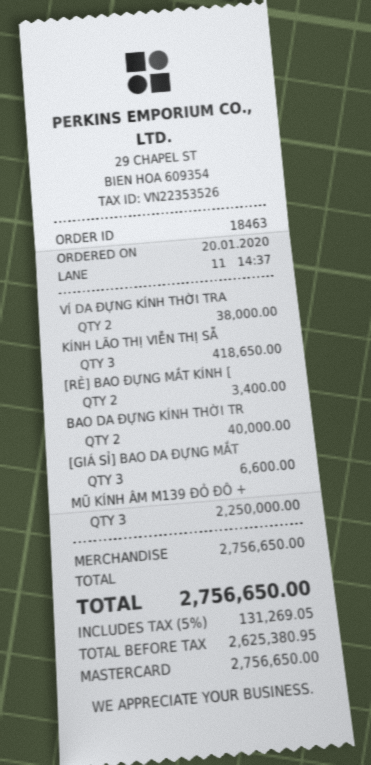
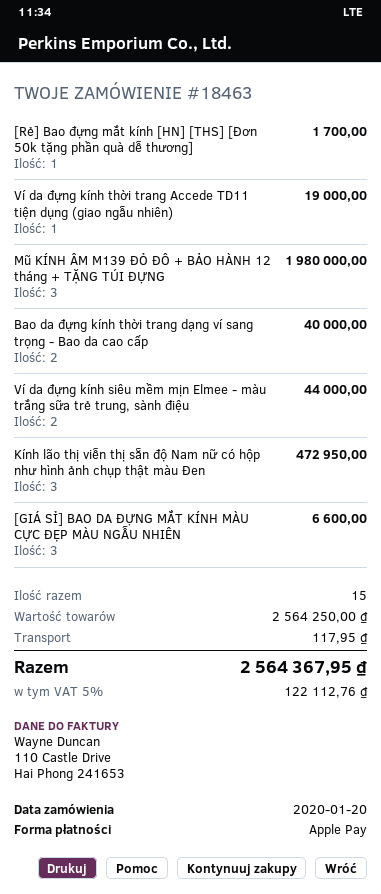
payment method: Mastercard -> Apple Pay
VÍ DA ĐỰNG KÍNH THỜI TRA: 2 for 38000.00 -> 1 for 19000.00
KÍNH LÃO THỊ VIỄN THỊ SẴ: 3 for 418650.00 -> 3 for 472950.00
[RẺ] BAO ĐỰNG MẮT KÍNH [: 2 for 3400.00 -> 1 for 1700.00
MŨ KÍNH ÂM M139 ĐỎ ĐÔ +: 3 for 2250000.00 -> 3 for 1980000.00
Ví da đựng kính siêu mềm mịn Elmee - màu trắng sữa trẻ trung, sành điệu: none -> 2 for 44000.00
subtotal: 2756650.00 -> 2564250.00
shipping: none -> 117.95
tax: 5% = 131269.05 -> 5% = 122112.76
total: 2756650.00 -> 2564367.95

